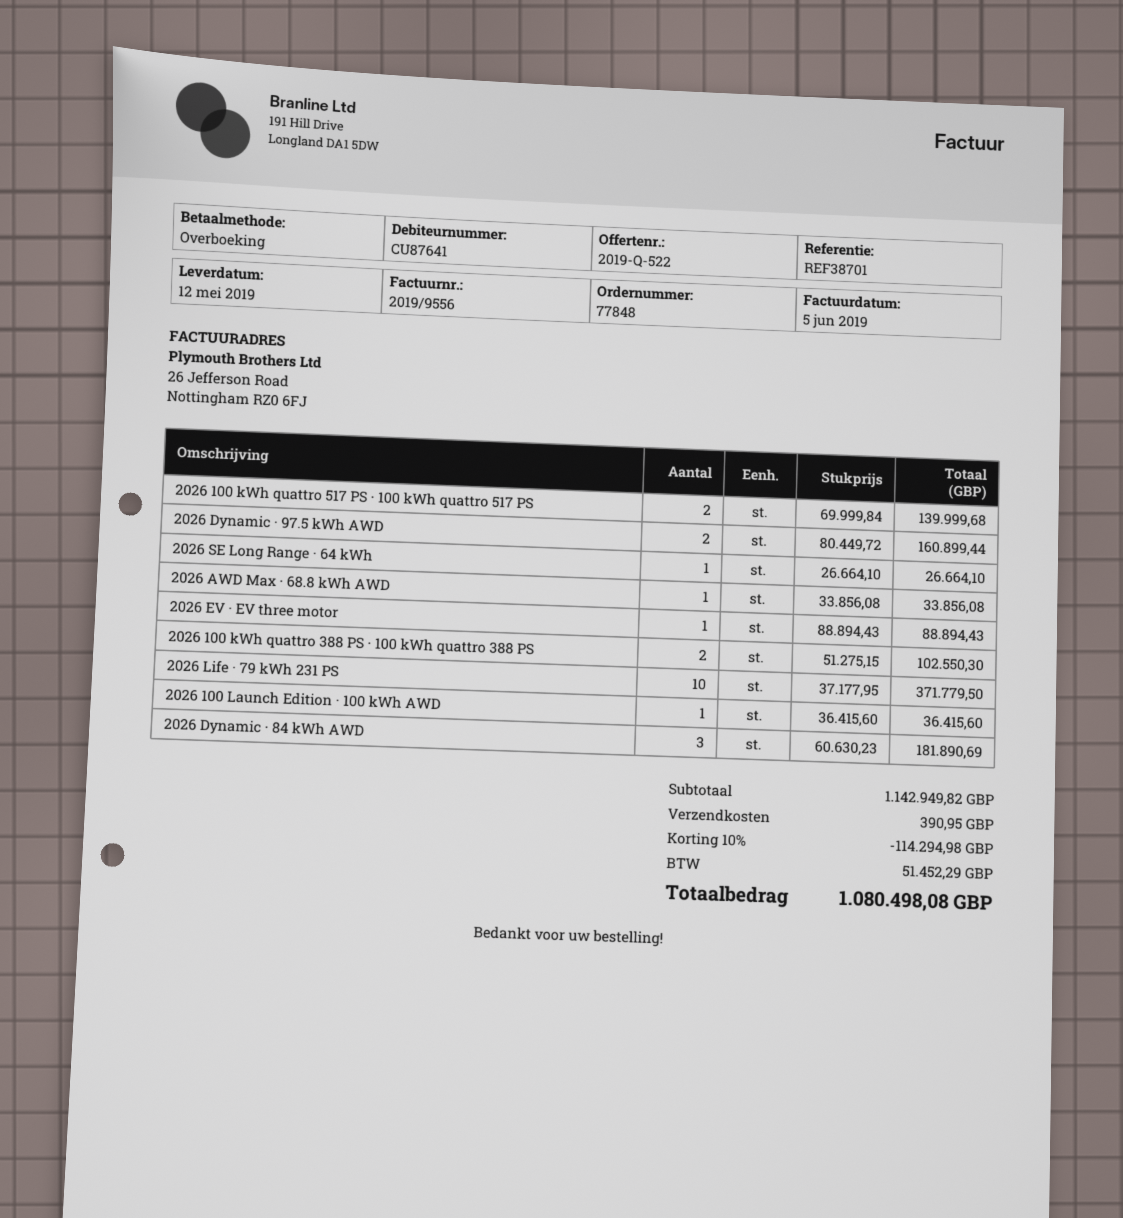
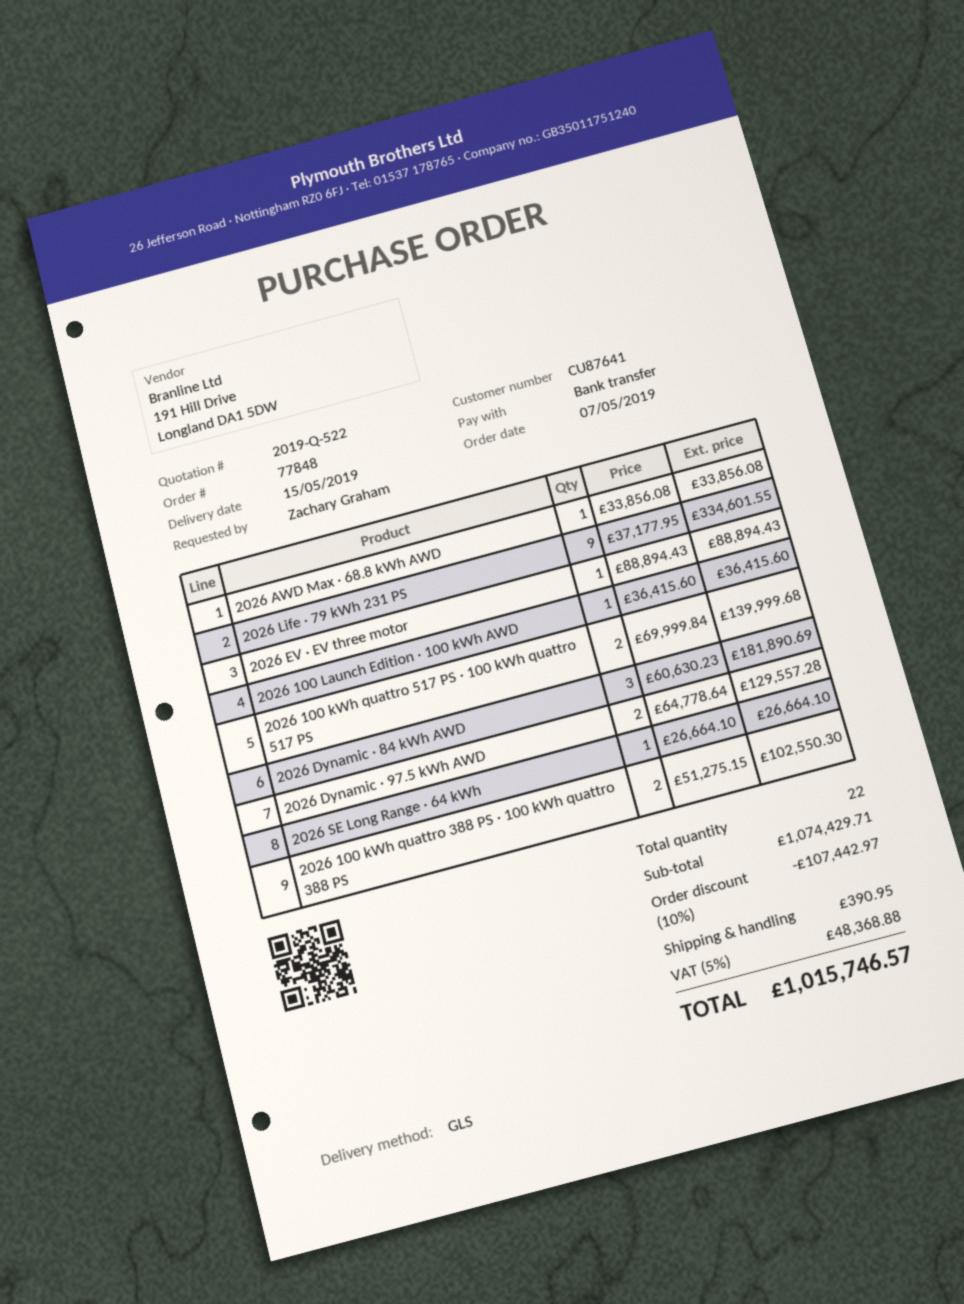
delivery date: 2019-05-12 -> 2019-05-15
2026 Dynamic · 97.5 kWh AWD: 2 x 80449.72 = 160899.44 -> 2 x 64778.64 = 129557.28
2026 Life · 79 kWh 231 PS: 10 x 37177.95 = 371779.50 -> 9 x 37177.95 = 334601.55
subtotal: 1142949.82 -> 1074429.71
discount: 10% = 114294.98 -> 10% = 107442.97
tax: 51452.29 -> 48368.88
total: 1080498.08 -> 1015746.57

